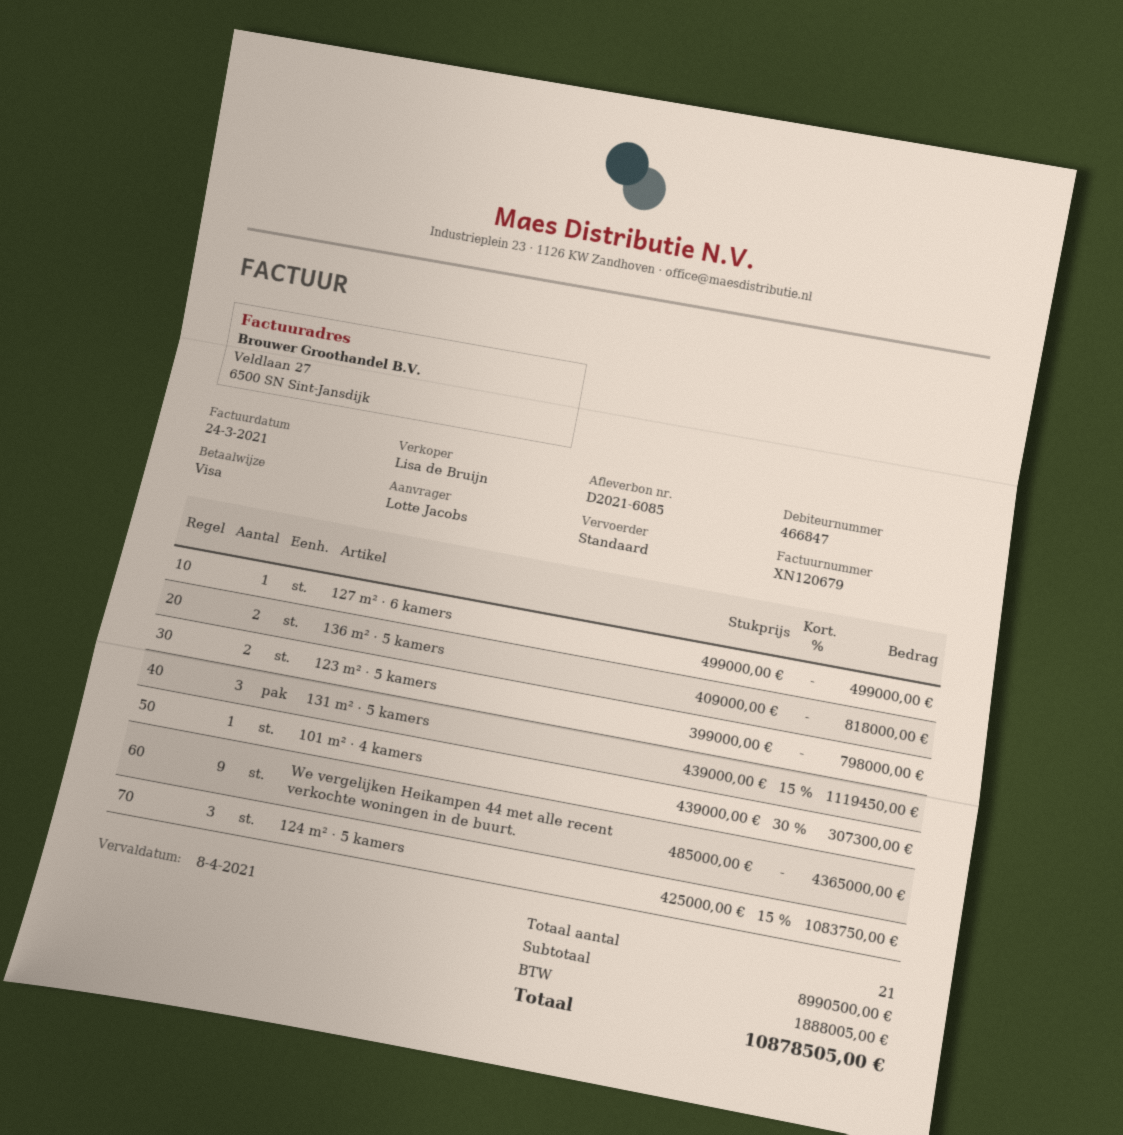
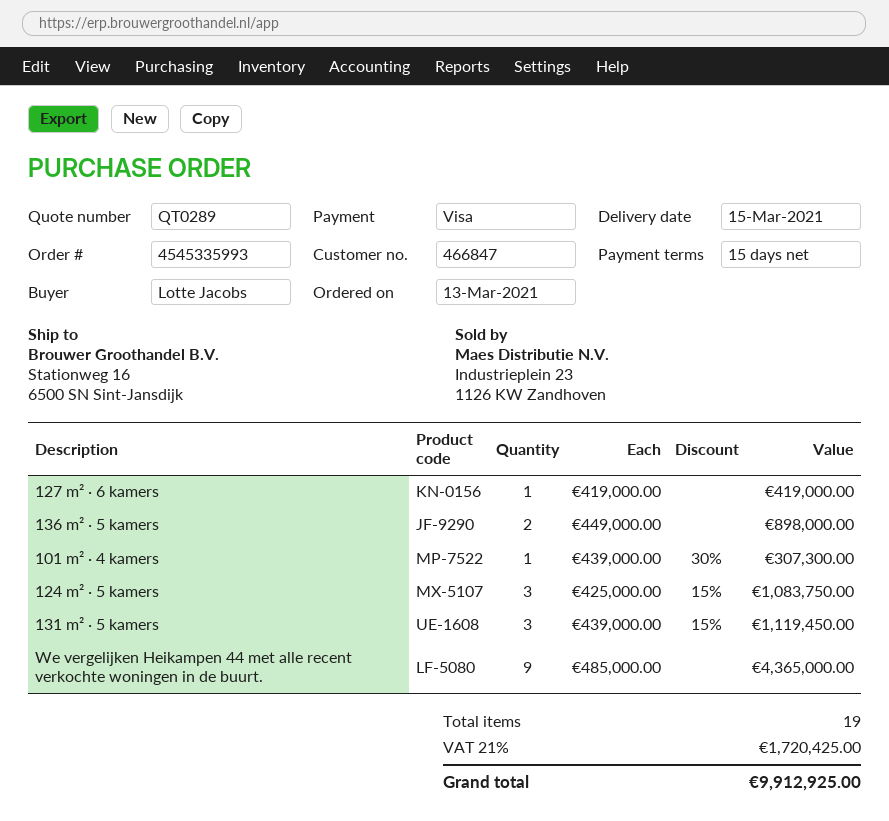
127 m² · 6 kamers: 1 x 499000.00 = 499000.00 -> 1 x 419000.00 = 419000.00
136 m² · 5 kamers: 2 x 409000.00 = 818000.00 -> 2 x 449000.00 = 898000.00
123 m² · 5 kamers: 2 x 399000.00 = 798000.00 -> none
total quantity: 21 -> 19
tax: 1888005.00 -> 1720425.00
total: 10878505.00 -> 9912925.00

